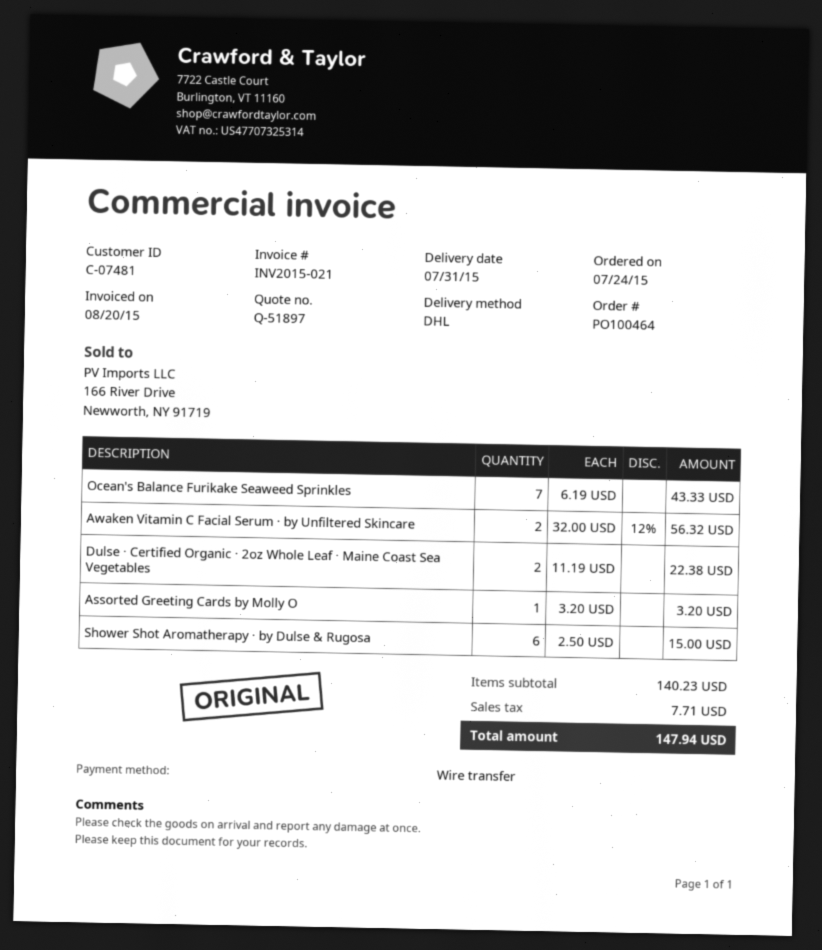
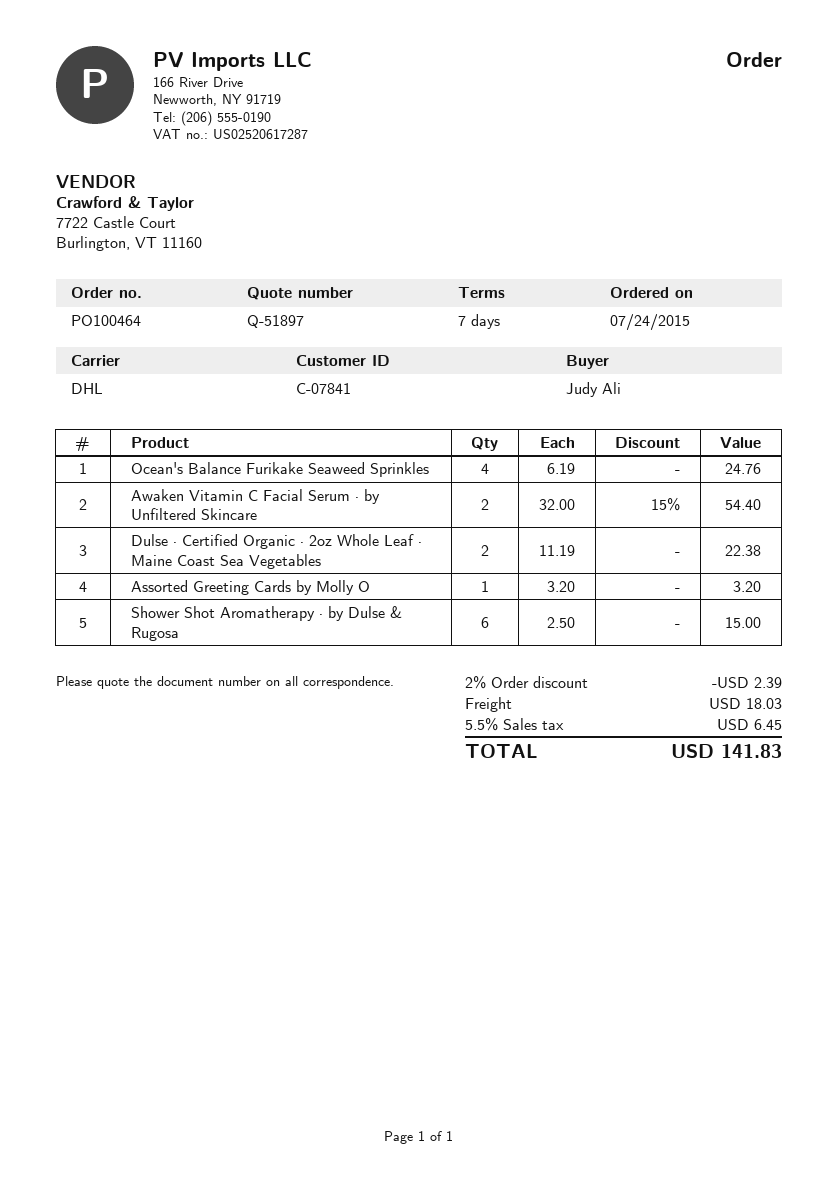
customer number: C-07481 -> C-07841
Ocean's Balance Furikake Seaweed Sprinkles: 7 x 6.19 = 43.33 -> 4 x 6.19 = 24.76
Awaken Vitamin C Facial Serum · by Unfiltered Skincare: 2 x 32.00 - 12% = 56.32 -> 2 x 32.00 - 15% = 54.40
discount: none -> 2% = 2.39
shipping: none -> 18.03
tax: 7.71 -> 6.45
total: 147.94 -> 141.83

